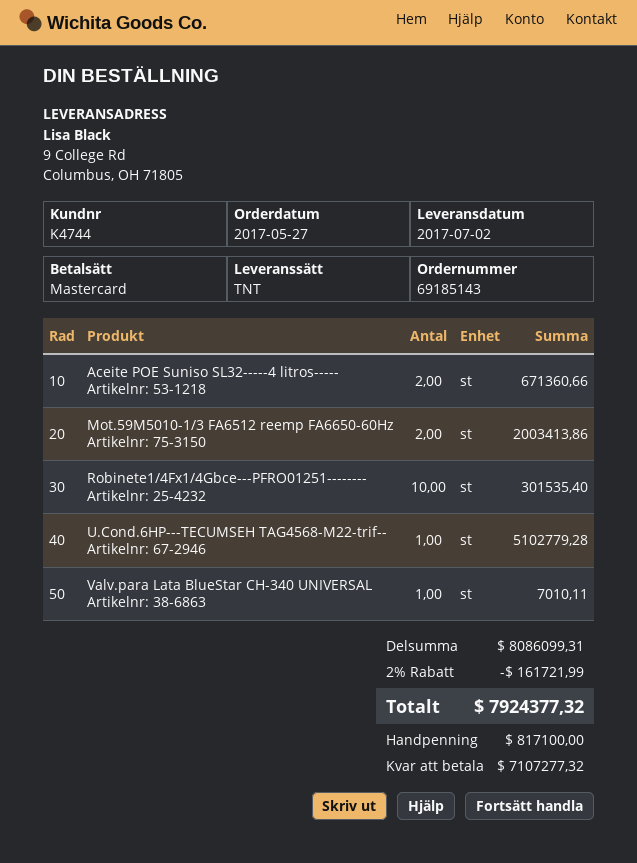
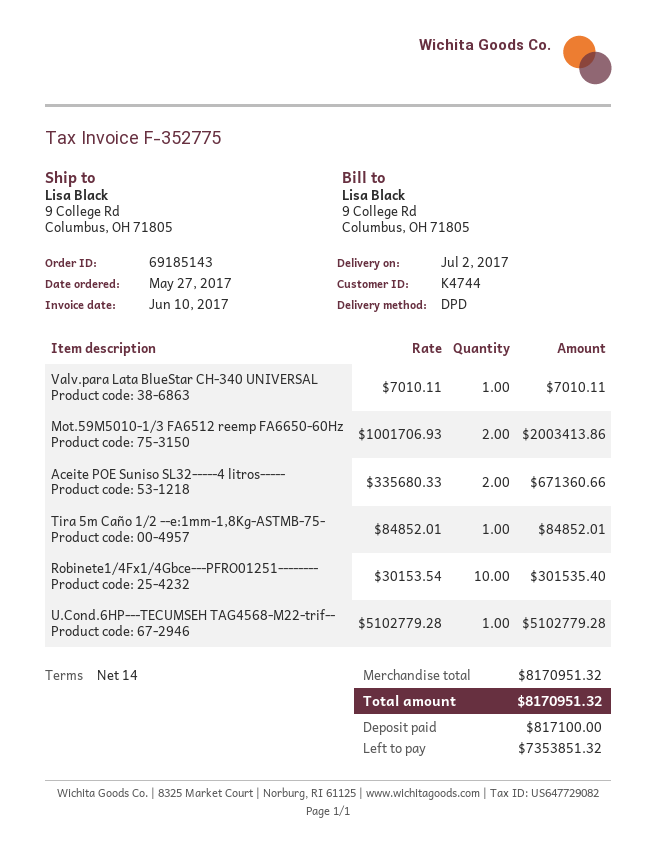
shipping method: TNT -> DPD
Tira 5m Caño 1/2 --e:1mm-1,8Kg-ASTMB-75-: none -> 1 for 84852.01
subtotal: 8086099.31 -> 8170951.32
discount: 2% = 161721.99 -> none
total: 7924377.32 -> 8170951.32
balance: 7107277.32 -> 7353851.32

